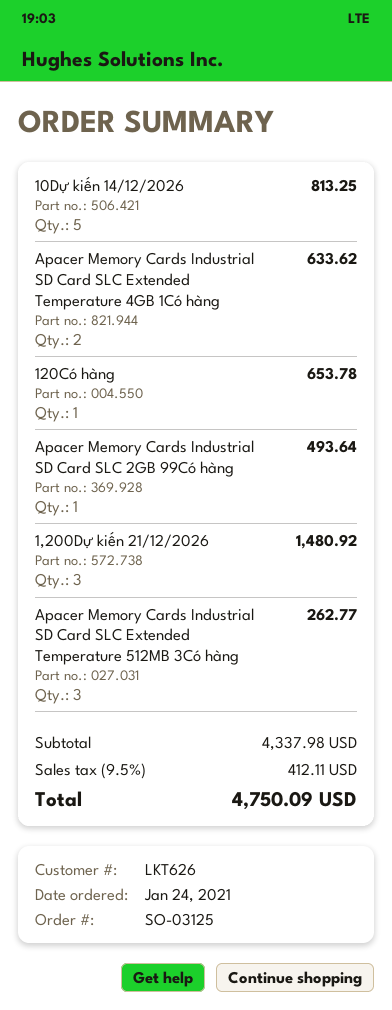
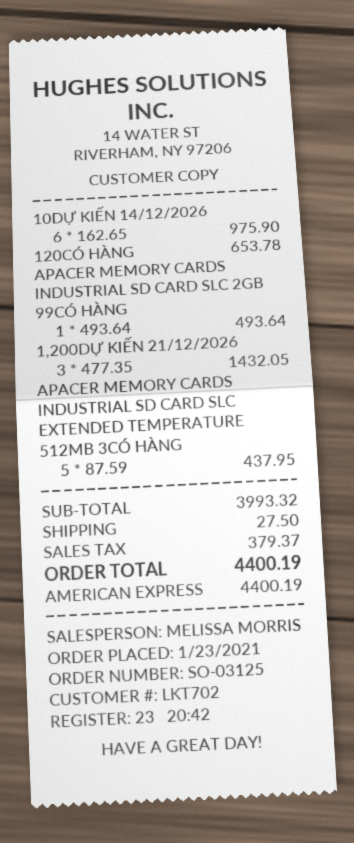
order date: 2021-01-24 -> 2021-01-23
customer number: LKT626 -> LKT702
10Dự kiến 14/12/2026: 5 for 813.25 -> 6 for 975.90
Apacer Memory Cards Industrial SD Card SLC Extended Temperature 4GB 1Có hàng: 2 for 633.62 -> none
1,200Dự kiến 21/12/2026: 3 for 1480.92 -> 3 for 1432.05
Apacer Memory Cards Industrial SD Card SLC Extended Temperature 512MB 3Có hàng: 3 for 262.77 -> 5 for 437.95
subtotal: 4337.98 -> 3993.32
shipping: none -> 27.50
tax: 412.11 -> 379.37
total: 4750.09 -> 4400.19

